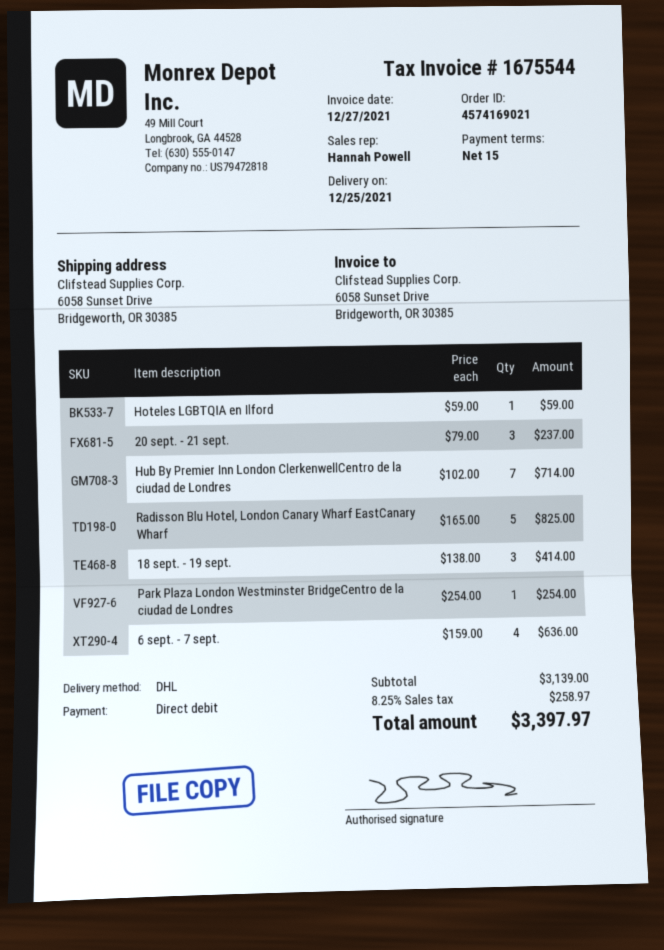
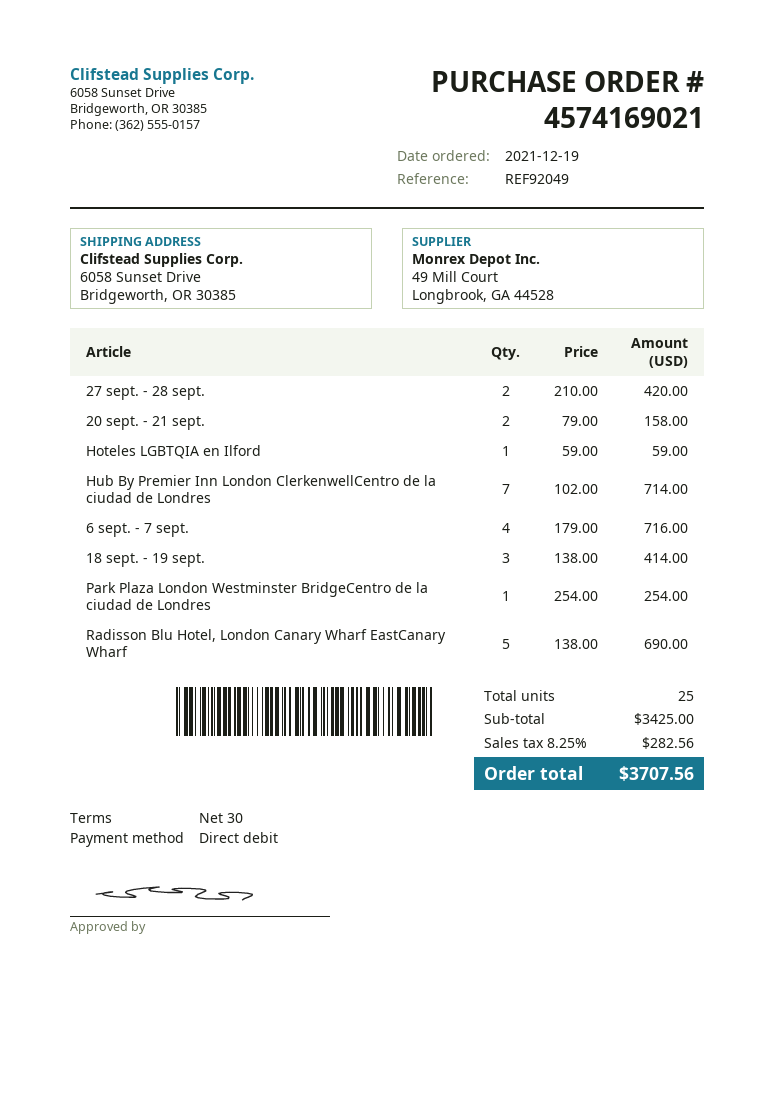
payment terms: 15 days -> 30 days
20 sept. - 21 sept.: 3 x 79.00 = 237.00 -> 2 x 79.00 = 158.00
Radisson Blu Hotel, London Canary Wharf EastCanary Wharf: 5 x 165.00 = 825.00 -> 5 x 138.00 = 690.00
6 sept. - 7 sept.: 4 x 159.00 = 636.00 -> 4 x 179.00 = 716.00
27 sept. - 28 sept.: none -> 2 x 210.00 = 420.00
subtotal: 3139.00 -> 3425.00
tax: 8.25% = 258.97 -> 8.25% = 282.56
total: 3397.97 -> 3707.56

